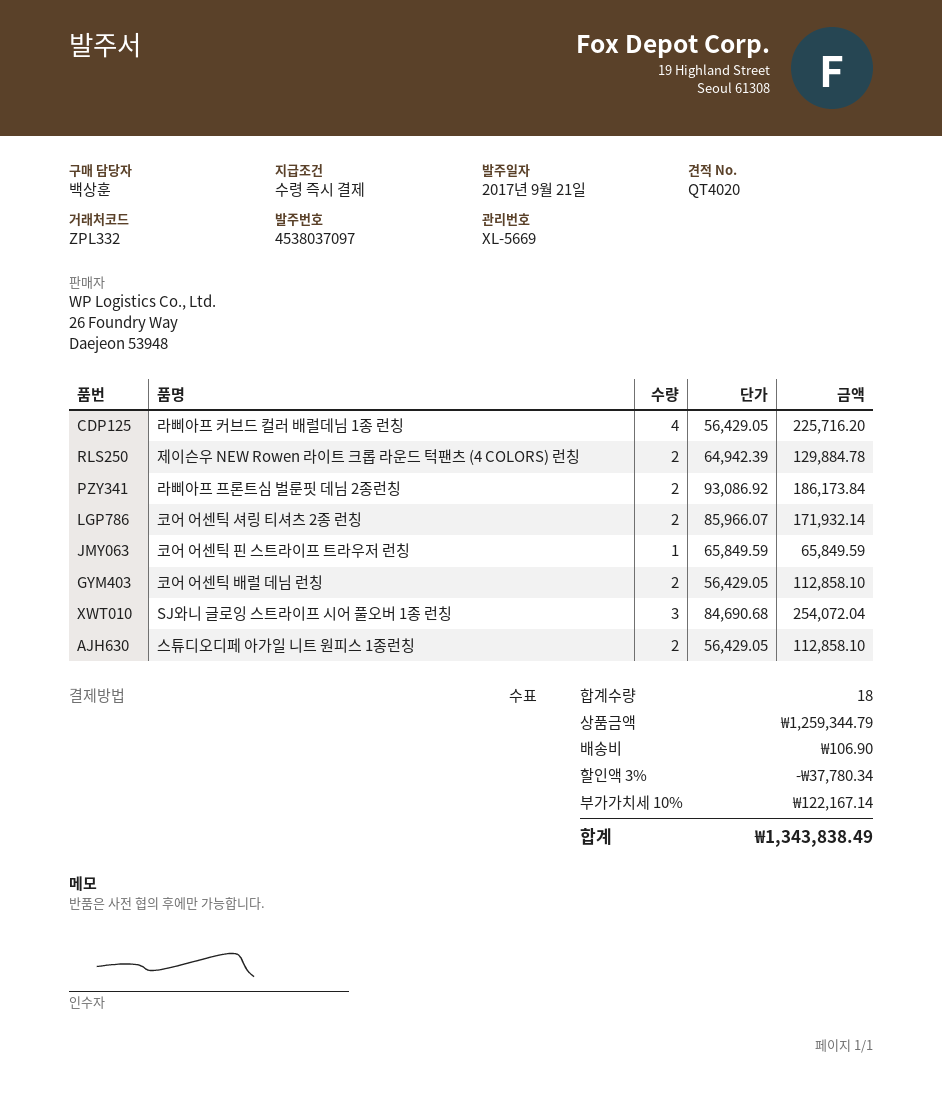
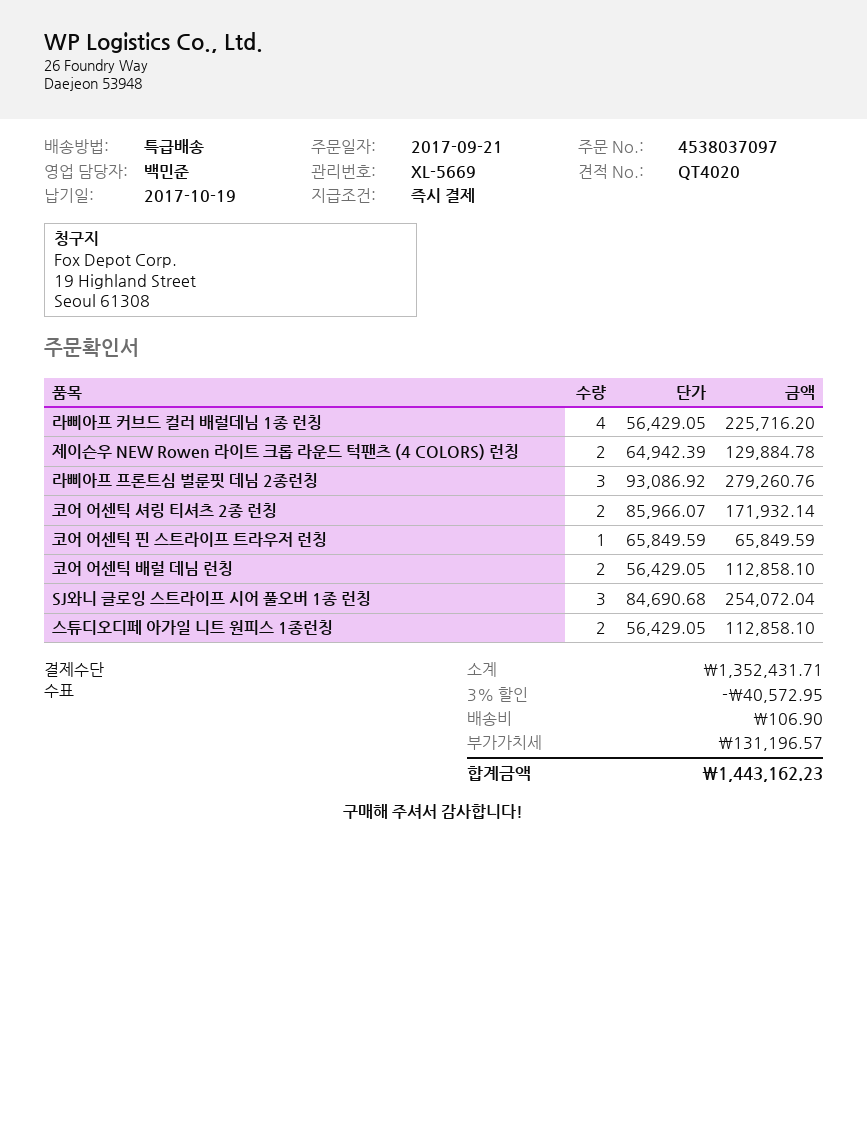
라삐아프 프론트심 벌룬핏 데님 2종런칭: 2 x 93086.92 = 186173.84 -> 3 x 93086.92 = 279260.76
subtotal: 1259344.79 -> 1352431.71
discount: 3% = 37780.34 -> 3% = 40572.95
tax: 122167.14 -> 131196.57
total: 1343838.49 -> 1443162.23

